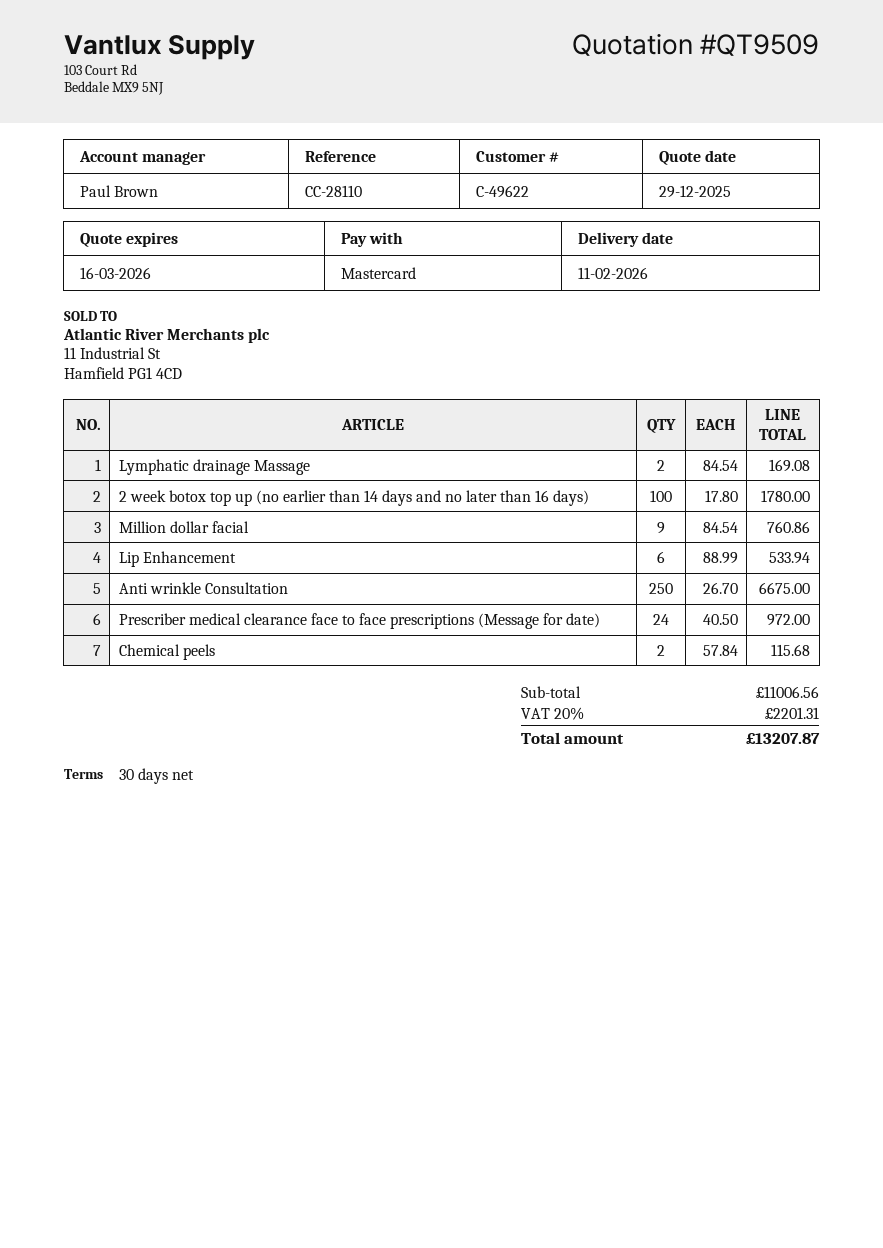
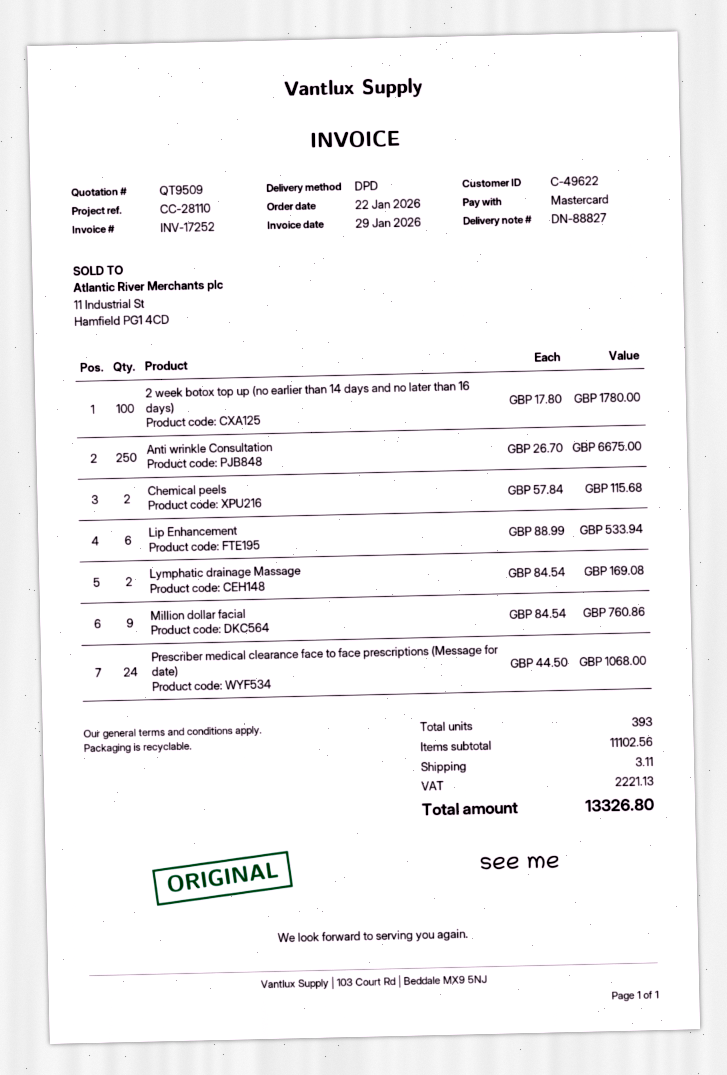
Prescriber medical clearance face to face prescriptions (Message for date): 24 x 40.50 = 972.00 -> 24 x 44.50 = 1068.00
subtotal: 11006.56 -> 11102.56
shipping: none -> 3.11
tax: 2201.31 -> 2221.13
total: 13207.87 -> 13326.80

